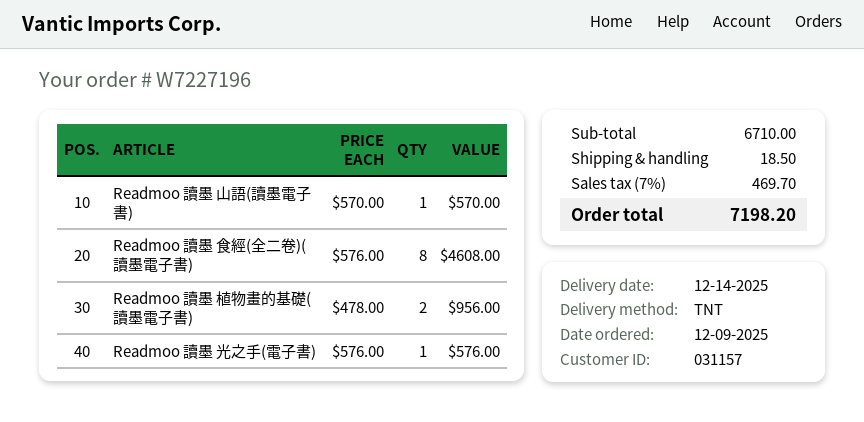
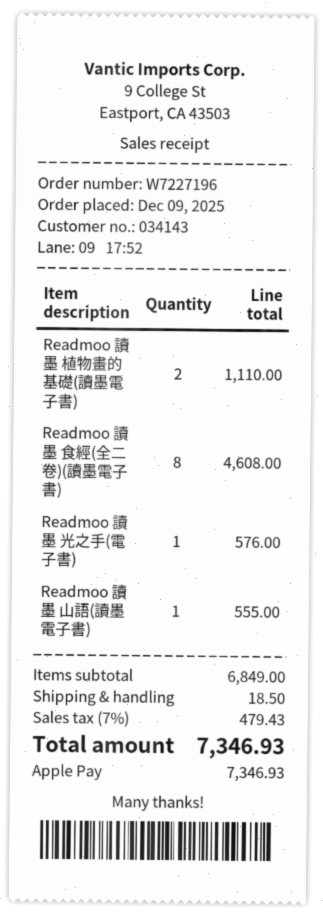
customer number: 031157 -> 034143
Readmoo 讀墨 山語(讀墨電子書): 1 for 570.00 -> 1 for 555.00
Readmoo 讀墨 植物畫的基礎(讀墨電子書): 2 for 956.00 -> 2 for 1110.00
subtotal: 6710.00 -> 6849.00
tax: 7% = 469.70 -> 7% = 479.43
total: 7198.20 -> 7346.93

